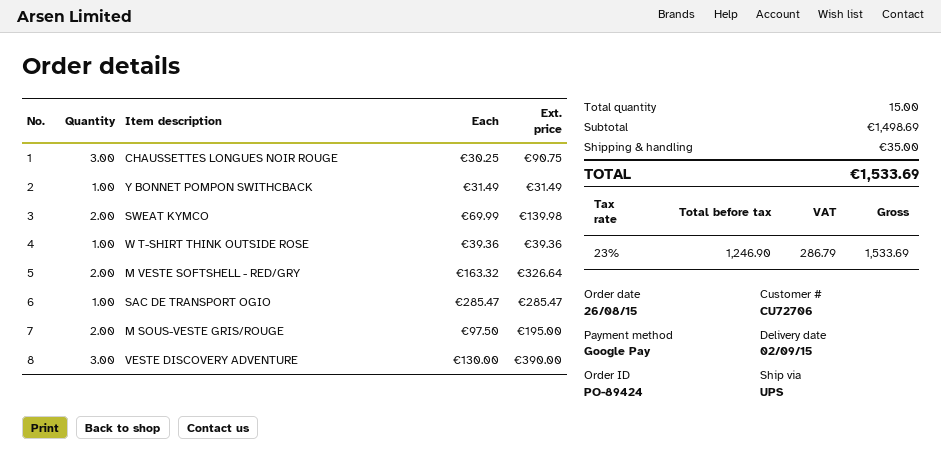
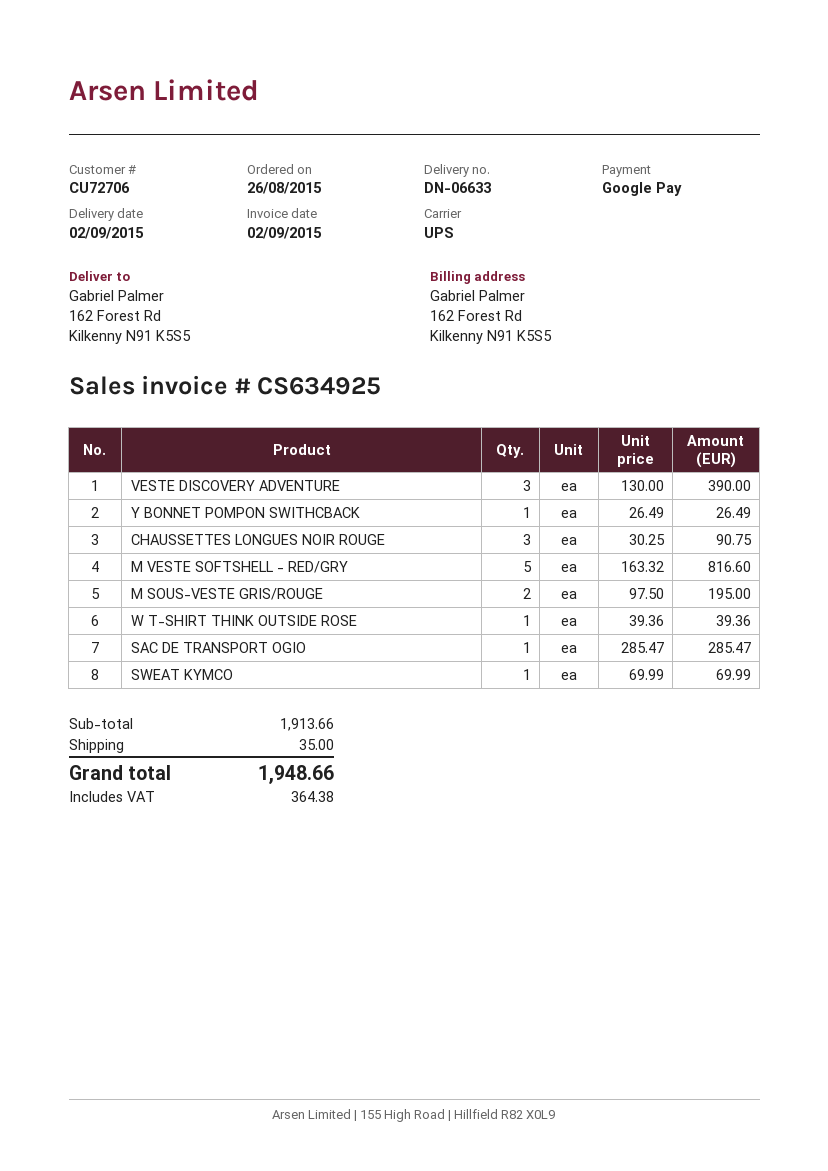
Y BONNET POMPON SWITHCBACK: 1 x 31.49 = 31.49 -> 1 x 26.49 = 26.49
SWEAT KYMCO: 2 x 69.99 = 139.98 -> 1 x 69.99 = 69.99
M VESTE SOFTSHELL - RED/GRY: 2 x 163.32 = 326.64 -> 5 x 163.32 = 816.60
subtotal: 1498.69 -> 1913.66
tax: 286.79 -> 364.38
total: 1533.69 -> 1948.66

